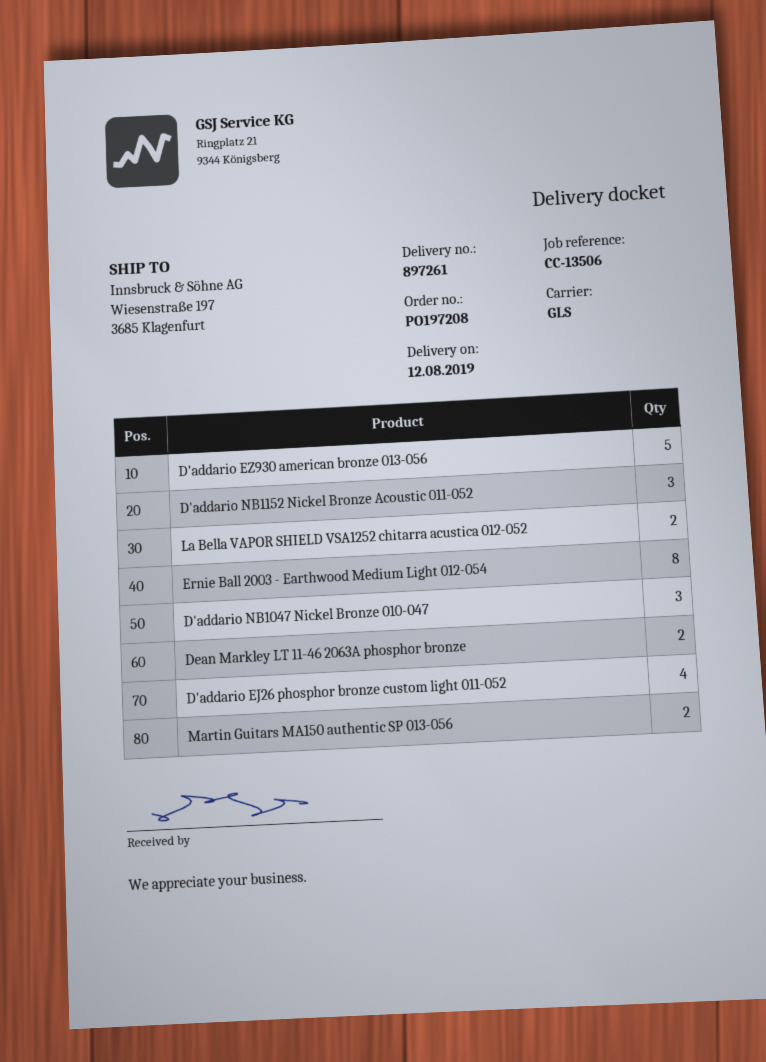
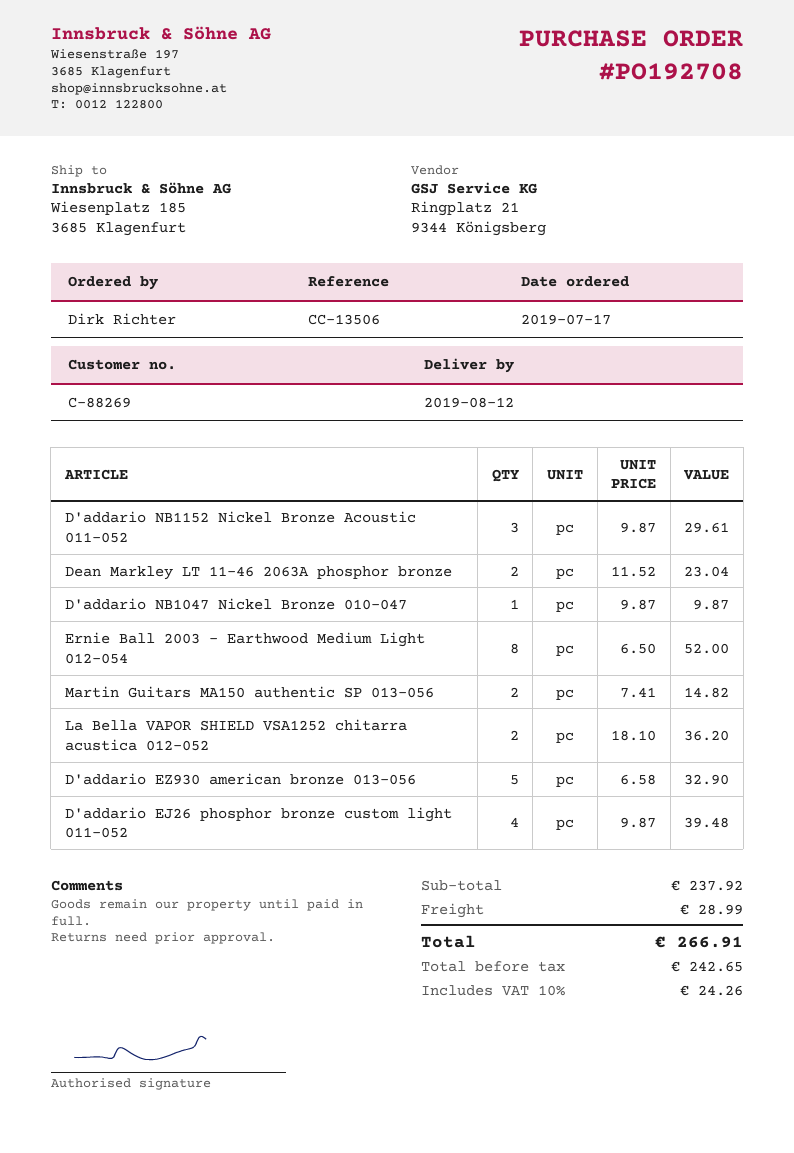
order number: PO197208 -> PO192708
ship to: Wiesenstraße 197, 3685 Klagenfurt -> Wiesenplatz 185, 3685 Klagenfurt
D'addario NB1047 Nickel Bronze 010-047: 3 -> 1

